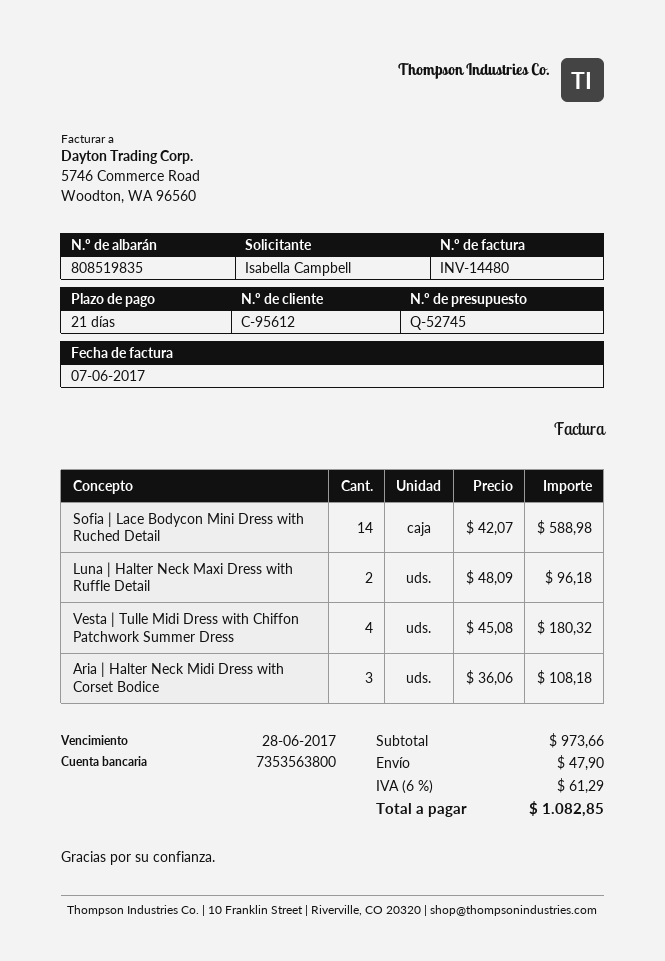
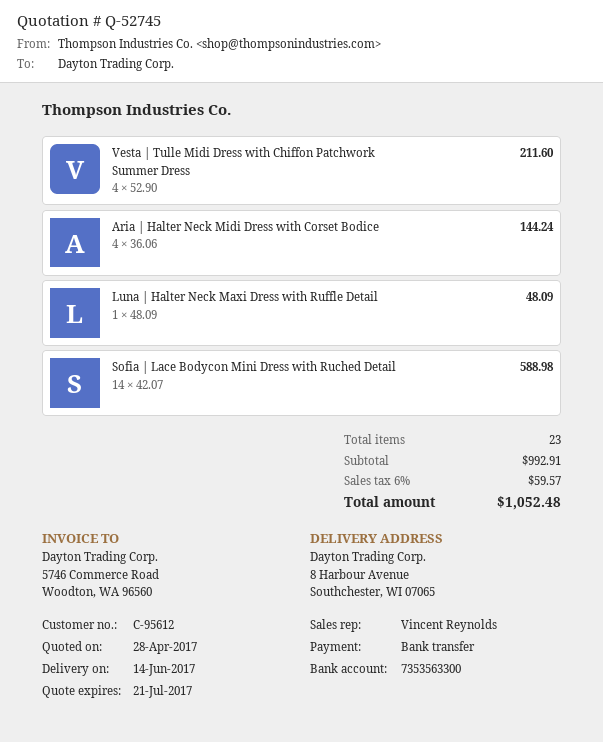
bank account: 7353563800 -> 7353563300
Luna | Halter Neck Maxi Dress with Ruffle Detail: 2 x 48.09 = 96.18 -> 1 x 48.09 = 48.09
Vesta | Tulle Midi Dress with Chiffon Patchwork Summer Dress: 4 x 45.08 = 180.32 -> 4 x 52.90 = 211.60
Aria | Halter Neck Midi Dress with Corset Bodice: 3 x 36.06 = 108.18 -> 4 x 36.06 = 144.24
subtotal: 973.66 -> 992.91
shipping: 47.90 -> none
tax: 6% = 61.29 -> 6% = 59.57
total: 1082.85 -> 1052.48

